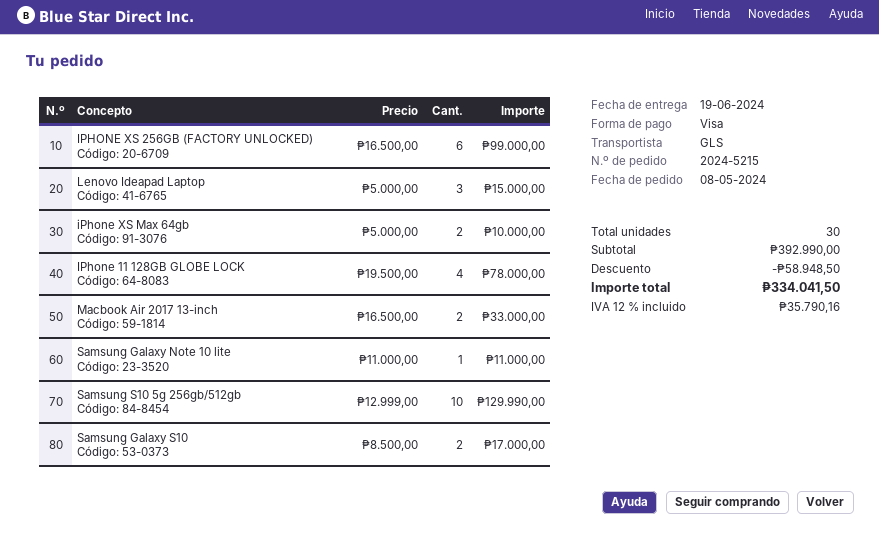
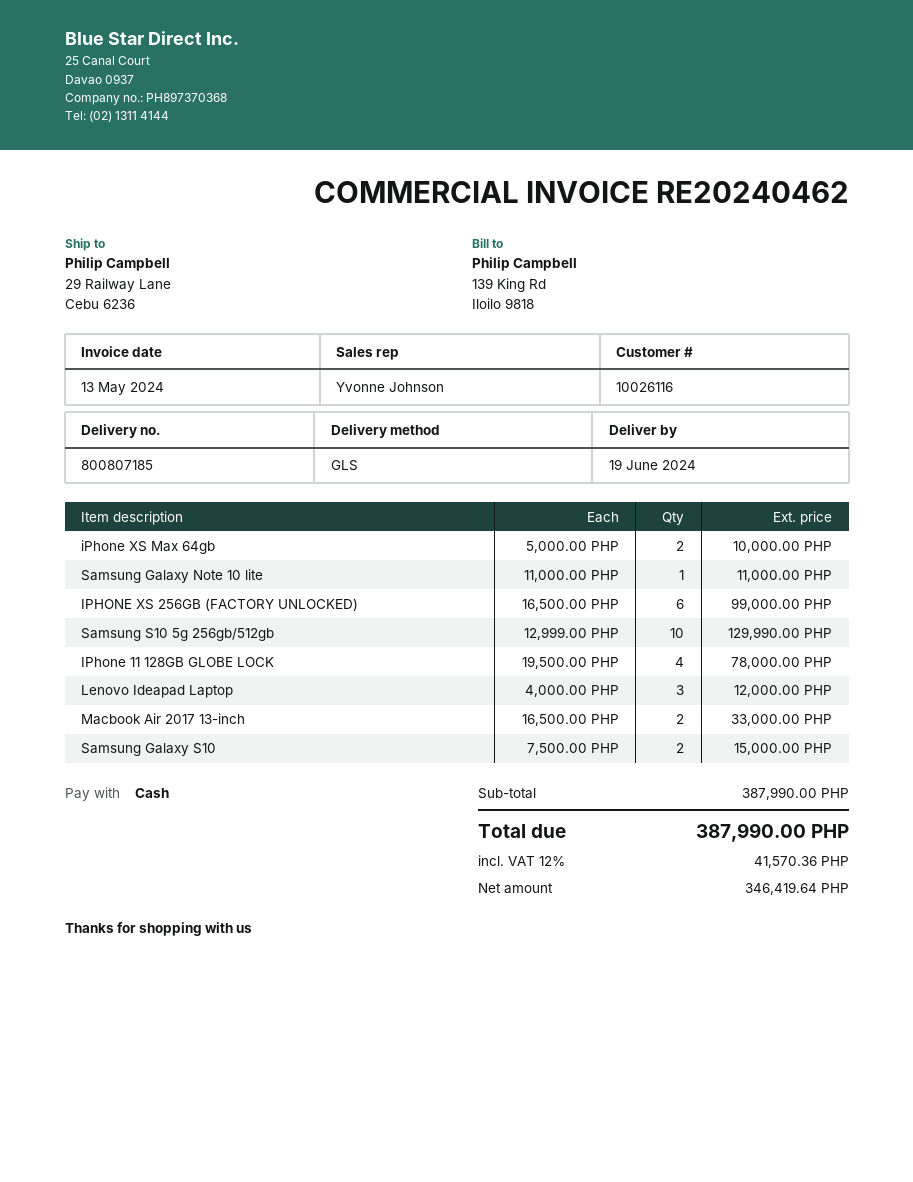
payment method: Visa -> cash
Lenovo Ideapad Laptop: 3 x 5000.00 = 15000.00 -> 3 x 4000.00 = 12000.00
Samsung Galaxy S10: 2 x 8500.00 = 17000.00 -> 2 x 7500.00 = 15000.00
subtotal: 392990.00 -> 387990.00
discount: 58948.50 -> none
tax: 12% = 35790.16 -> 12% = 41570.36
total: 334041.50 -> 387990.00

